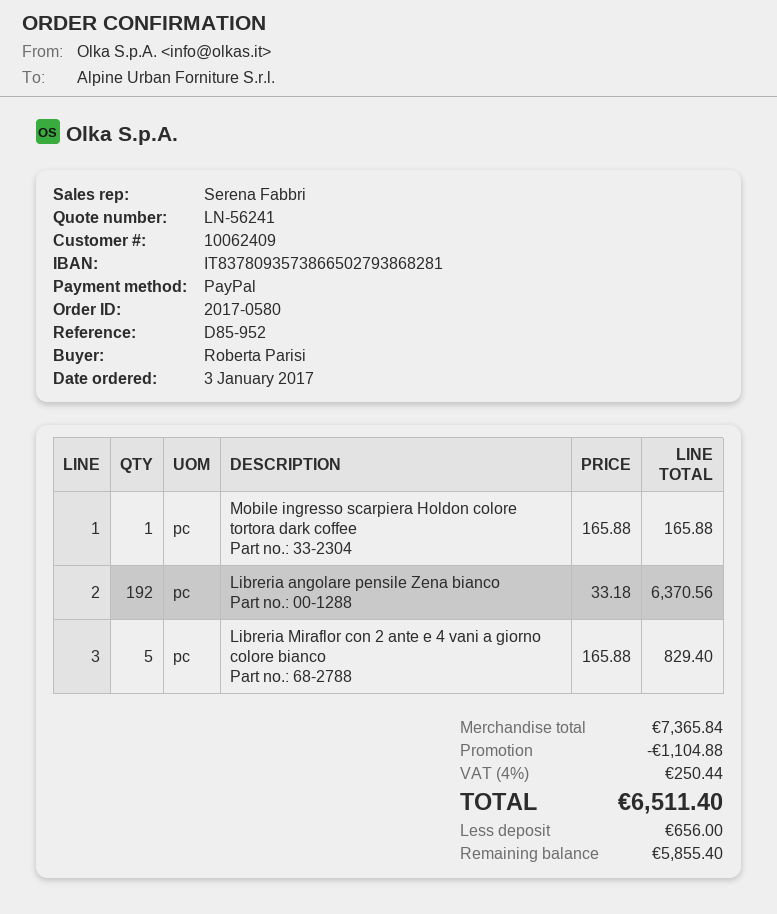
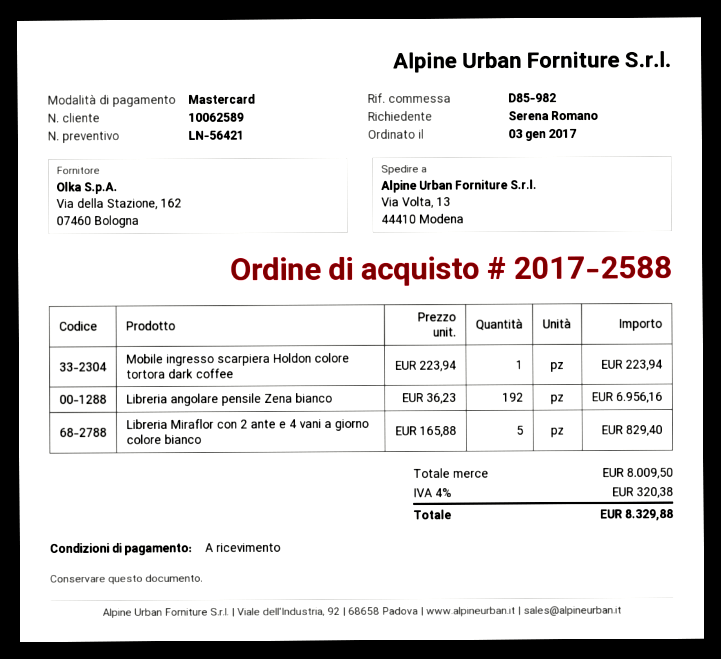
quote number: LN-56241 -> LN-56421
order number: 2017-0580 -> 2017-2588
customer number: 10062409 -> 10062589
reference: D85-952 -> D85-982
ordered by: Roberta Parisi -> Serena Romano
payment method: PayPal -> Mastercard
Mobile ingresso scarpiera Holdon colore tortora dark coffee: 1 x 165.88 = 165.88 -> 1 x 223.94 = 223.94
Libreria angolare pensile Zena bianco: 192 x 33.18 = 6370.56 -> 192 x 36.23 = 6956.16
subtotal: 7365.84 -> 8009.50
discount: 1104.88 -> none
tax: 4% = 250.44 -> 4% = 320.38
total: 6511.40 -> 8329.88

